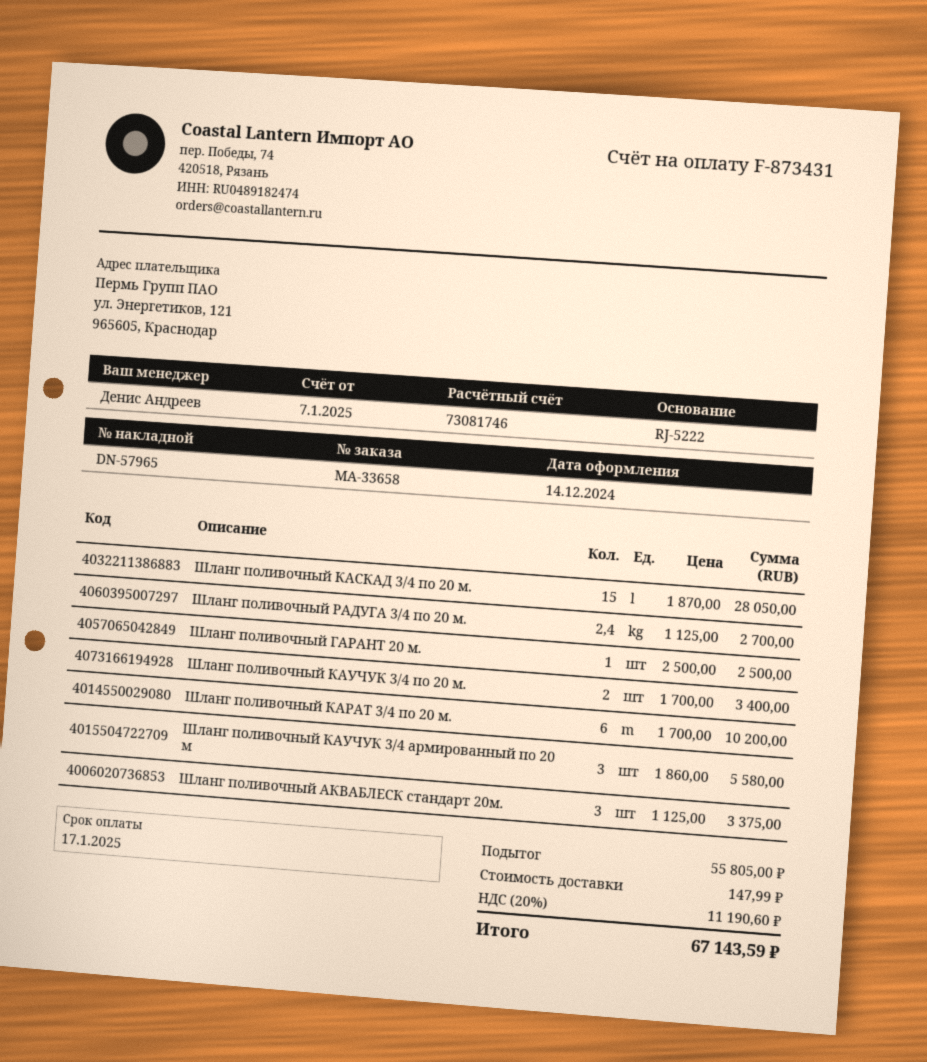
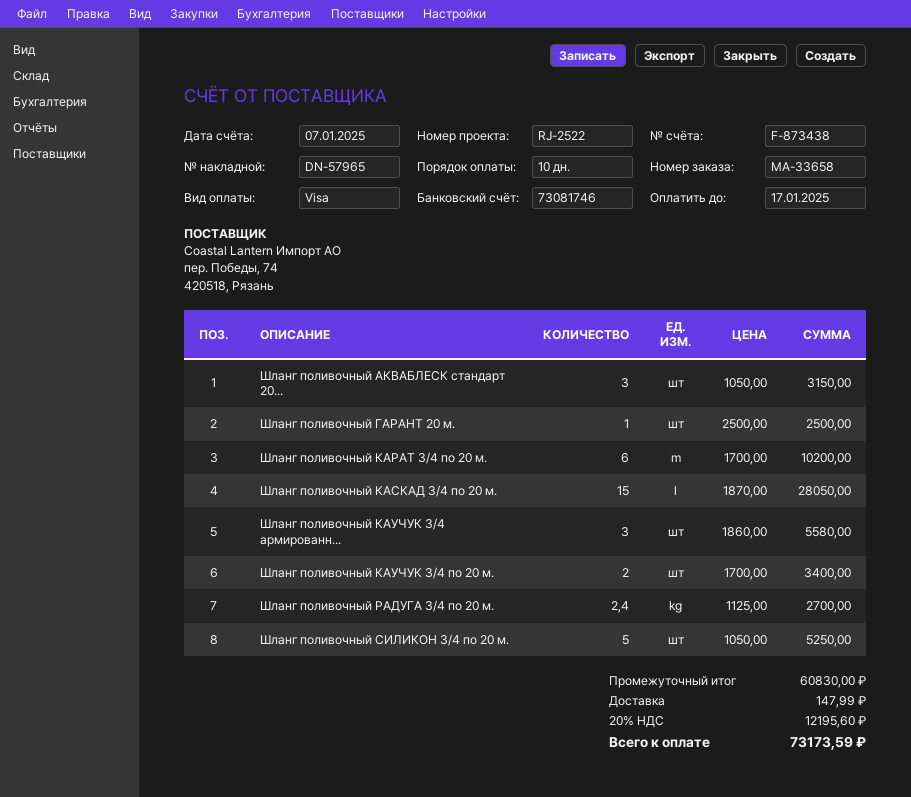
invoice number: F-873431 -> F-873438
reference: RJ-5222 -> RJ-2522
Шланг поливочный АКВАБЛЕСК стандарт 20м.: 3 x 1125.00 = 3375.00 -> 3 x 1050.00 = 3150.00
Шланг поливочный СИЛИКОН 3/4 по 20 м.: none -> 5 x 1050.00 = 5250.00
subtotal: 55805.00 -> 60830.00
tax: 20% = 11190.60 -> 20% = 12195.60
total: 67143.59 -> 73173.59

